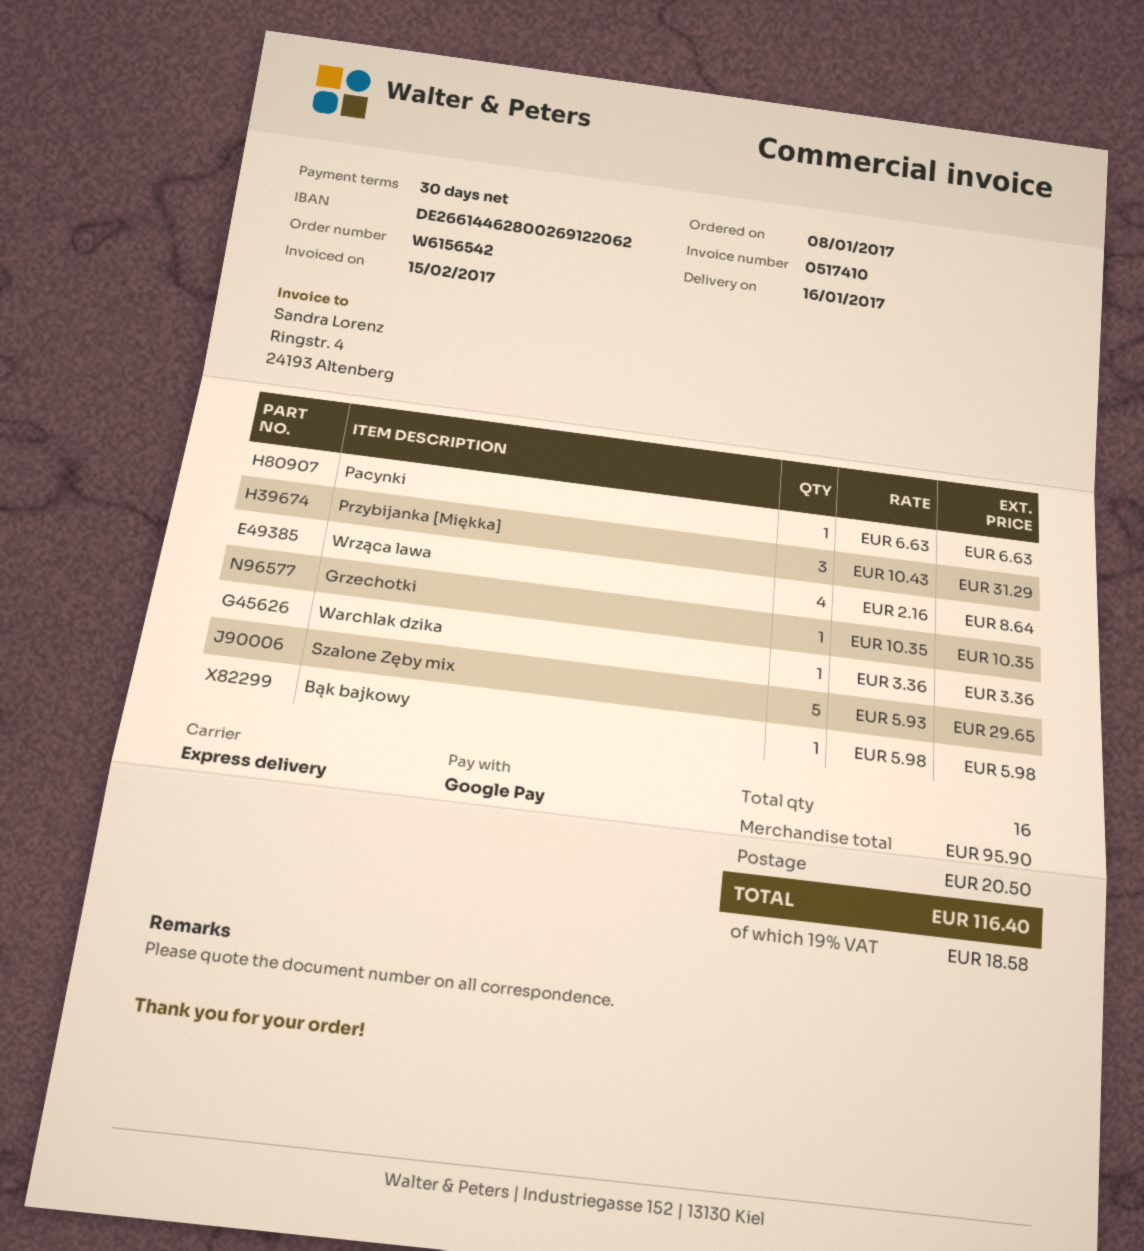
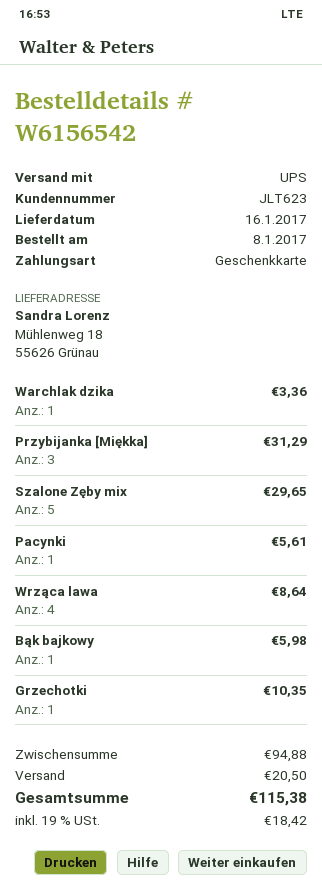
payment method: Google Pay -> gift card
shipping method: express -> UPS
Pacynki: 1 for 6.63 -> 1 for 5.61
subtotal: 95.90 -> 94.88
tax: 19% = 18.58 -> 19% = 18.42
total: 116.40 -> 115.38

